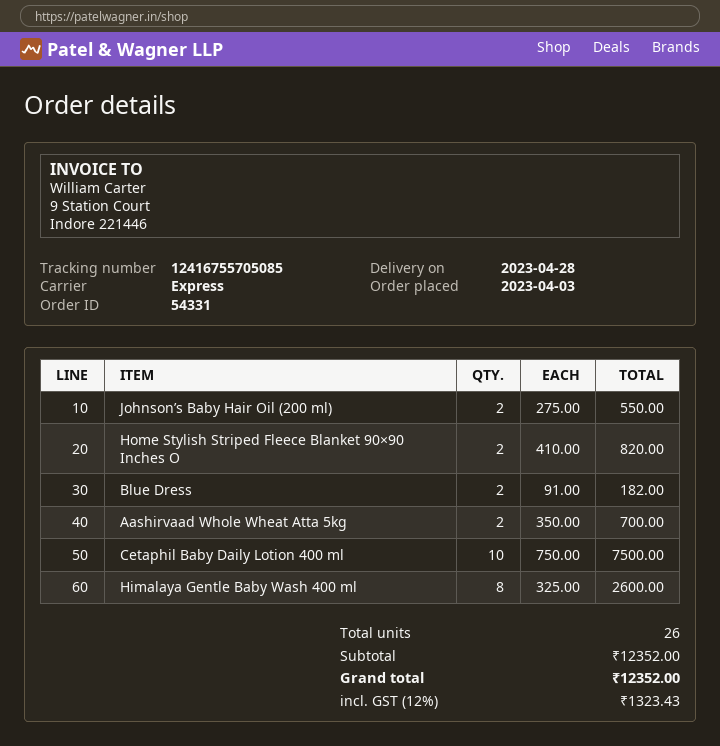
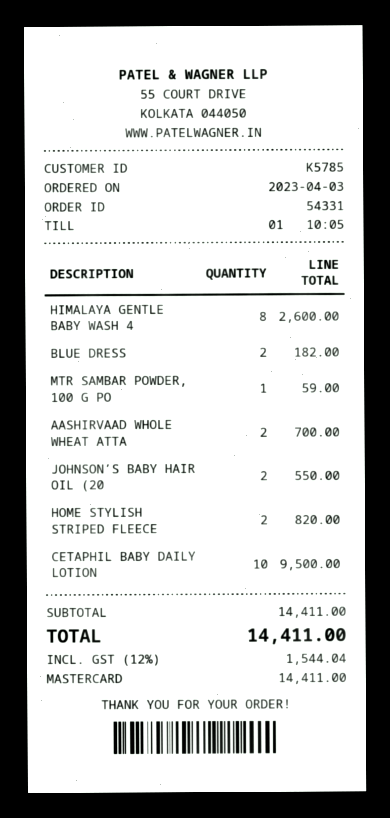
Cetaphil Baby Daily Lotion 400 ml: 10 for 7500.00 -> 10 for 9500.00
MTR SAMBAR POWDER, 100 G PO: none -> 1 for 59.00
subtotal: 12352.00 -> 14411.00
tax: 12% = 1323.43 -> 12% = 1544.04
total: 12352.00 -> 14411.00

